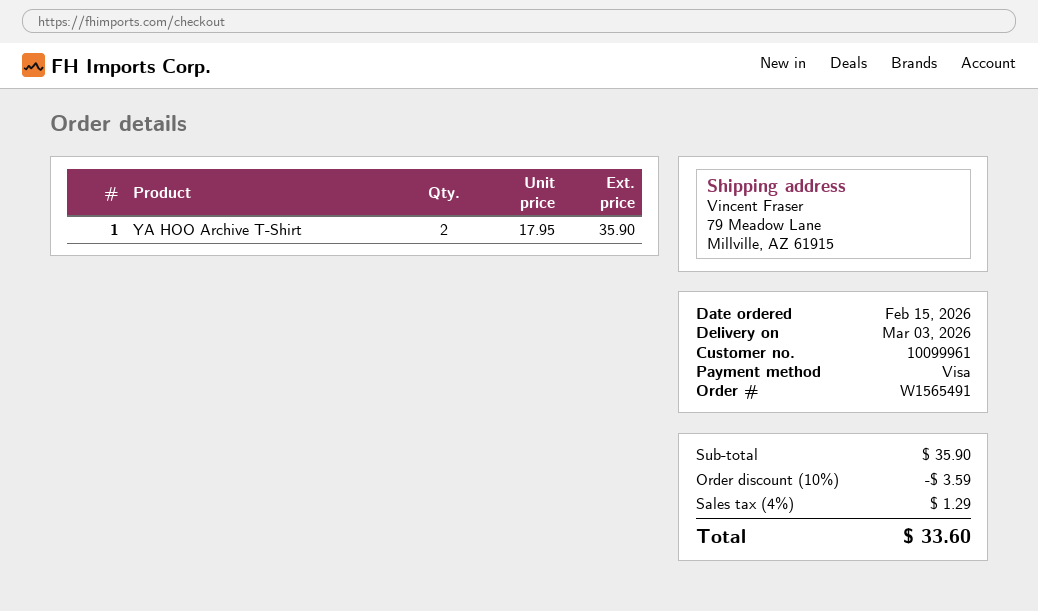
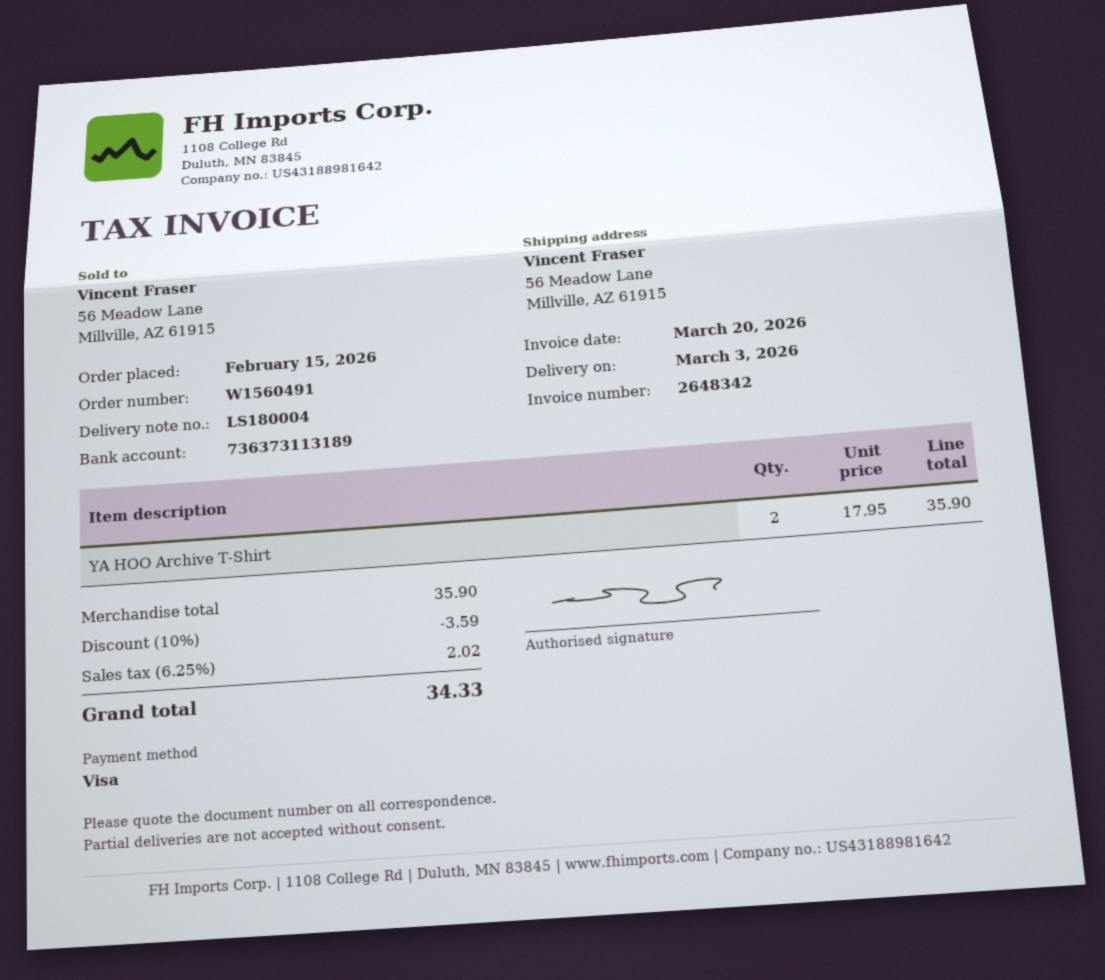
order number: W1565491 -> W1560491
ship to: 79 Meadow Lane, Millville, AZ 61915 -> 56 Meadow Lane, Millville, AZ 61915
tax: 4% = 1.29 -> 6.25% = 2.02
total: 33.60 -> 34.33

